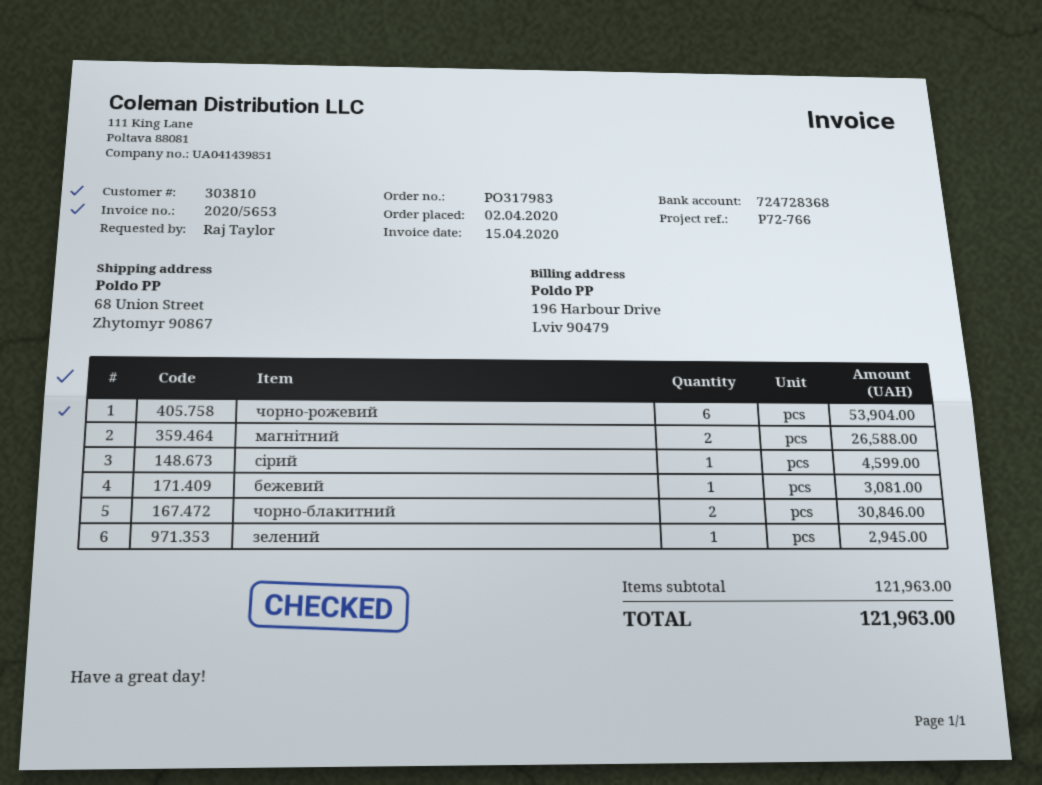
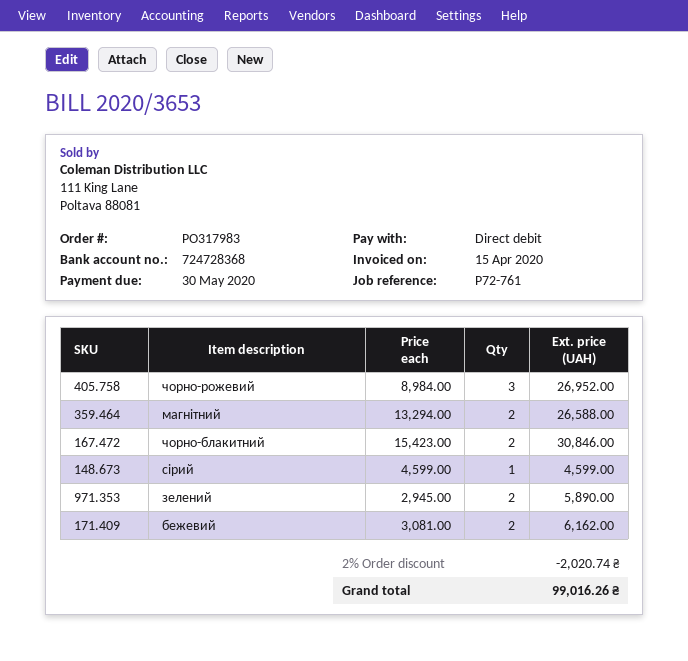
invoice number: 2020/5653 -> 2020/3653
reference: P72-766 -> P72-761
чорно-рожевий: 6 for 53904.00 -> 3 for 26952.00
бежевий: 1 for 3081.00 -> 2 for 6162.00
зелений: 1 for 2945.00 -> 2 for 5890.00
discount: none -> 2% = 2020.74
total: 121963.00 -> 99016.26

